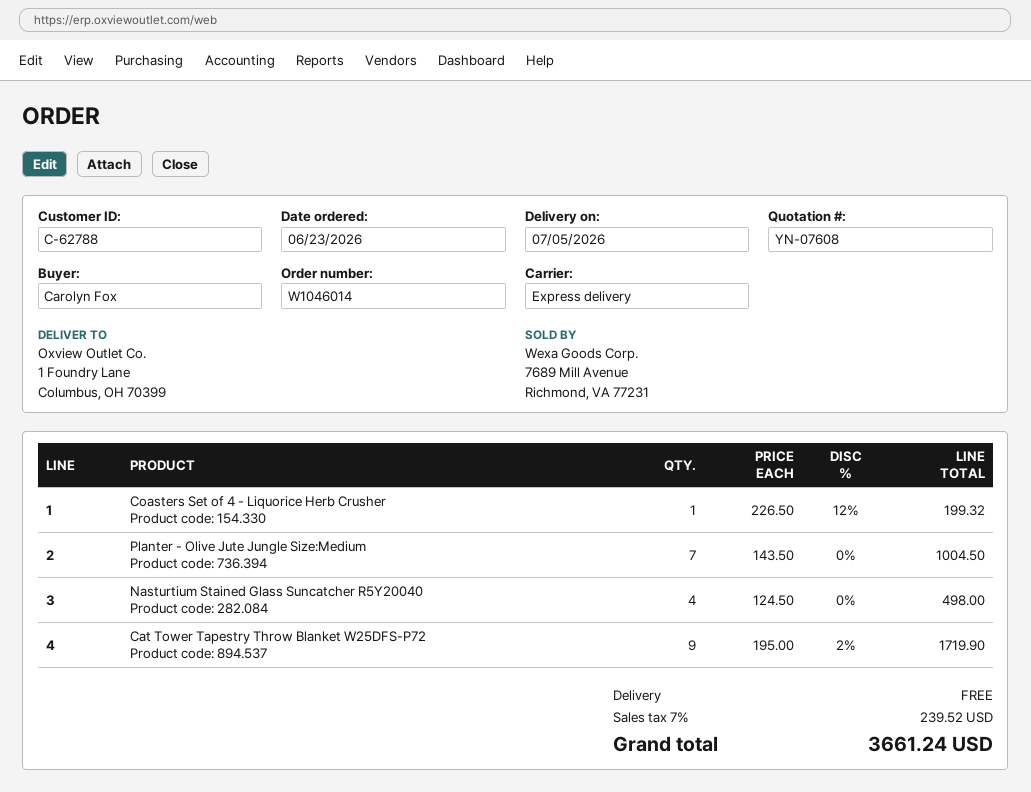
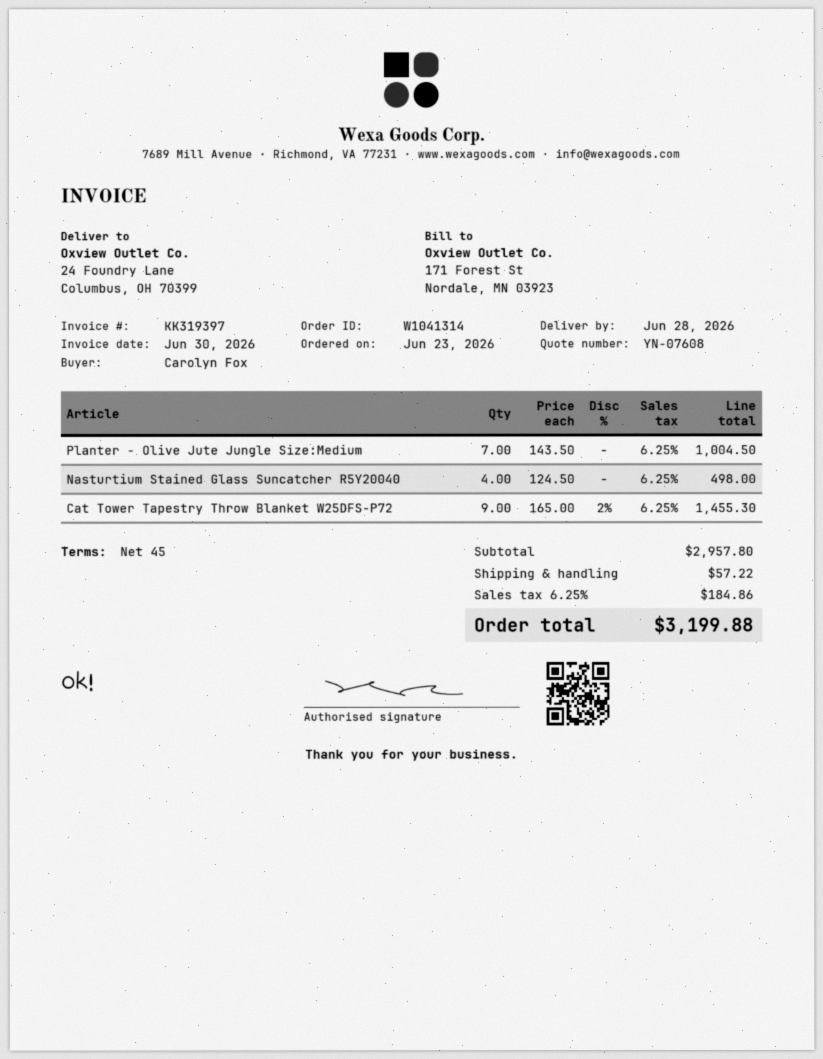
order number: W1046014 -> W1041314
delivery date: 2026-07-05 -> 2026-06-28
ship to: 1 Foundry Lane, Columbus, OH 70399 -> 24 Foundry Lane, Columbus, OH 70399
Coasters Set of 4 - Liquorice Herb Crusher: 1 x 226.50 - 12% = 199.32 -> none
Cat Tower Tapestry Throw Blanket W25DFS-P72: 9 x 195.00 - 2% = 1719.90 -> 9 x 165.00 - 2% = 1455.30
shipping: 0.00 -> 57.22
tax: 7% = 239.52 -> 6.25% = 184.86
total: 3661.24 -> 3199.88

